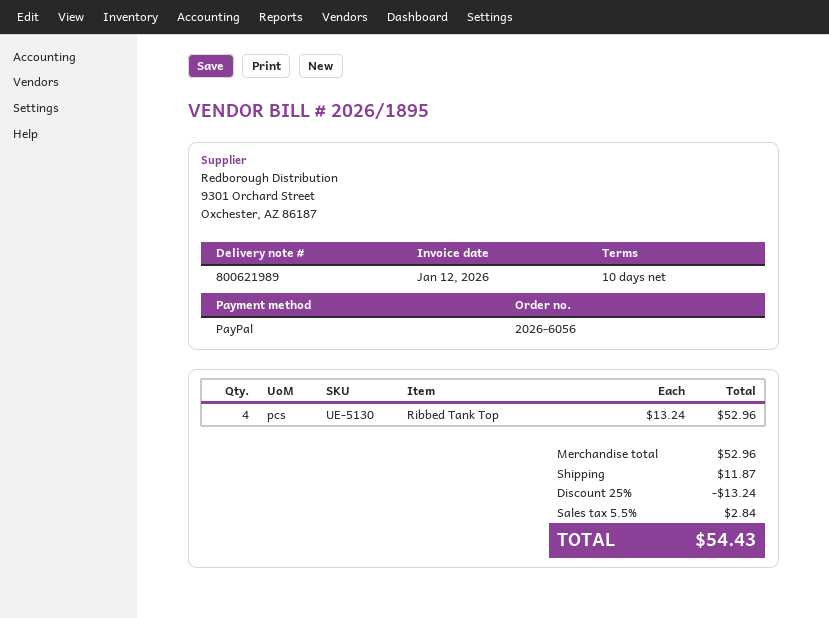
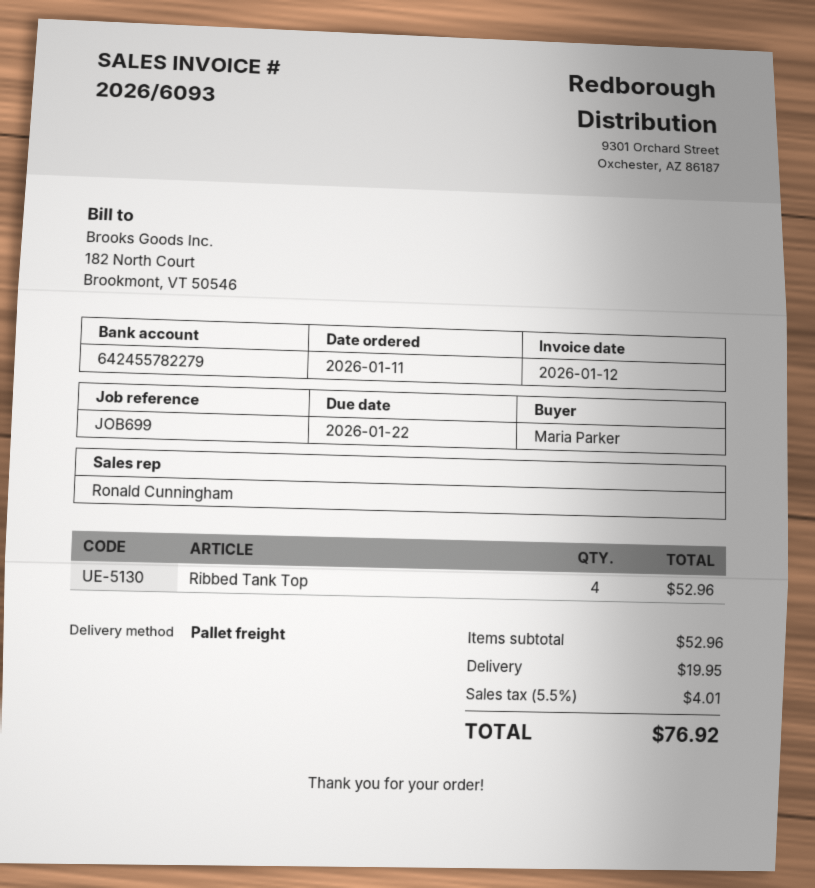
invoice number: 2026/1895 -> 2026/6093
discount: 25% = 13.24 -> none
shipping: 11.87 -> 19.95
tax: 5.5% = 2.84 -> 5.5% = 4.01
total: 54.43 -> 76.92

